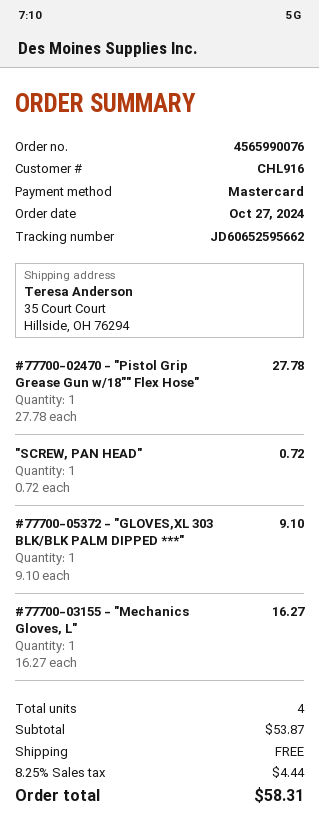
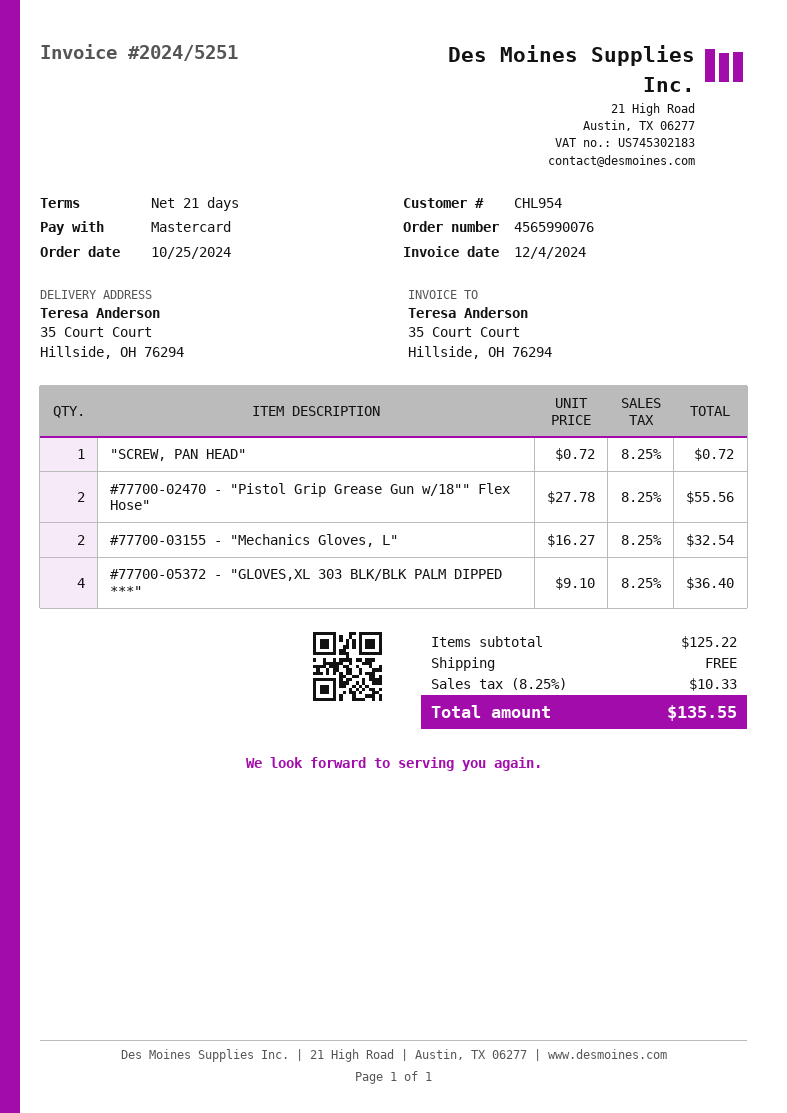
order date: 2024-10-27 -> 2024-10-25
customer number: CHL916 -> CHL954
#77700-02470 - "Pistol Grip Grease Gun w/18"" Flex Hose": 1 x 27.78 = 27.78 -> 2 x 27.78 = 55.56
#77700-05372 - "GLOVES,XL 303 BLK/BLK PALM DIPPED ***": 1 x 9.10 = 9.10 -> 4 x 9.10 = 36.40
#77700-03155 - "Mechanics Gloves, L": 1 x 16.27 = 16.27 -> 2 x 16.27 = 32.54
subtotal: 53.87 -> 125.22
tax: 8.25% = 4.44 -> 8.25% = 10.33
total: 58.31 -> 135.55

